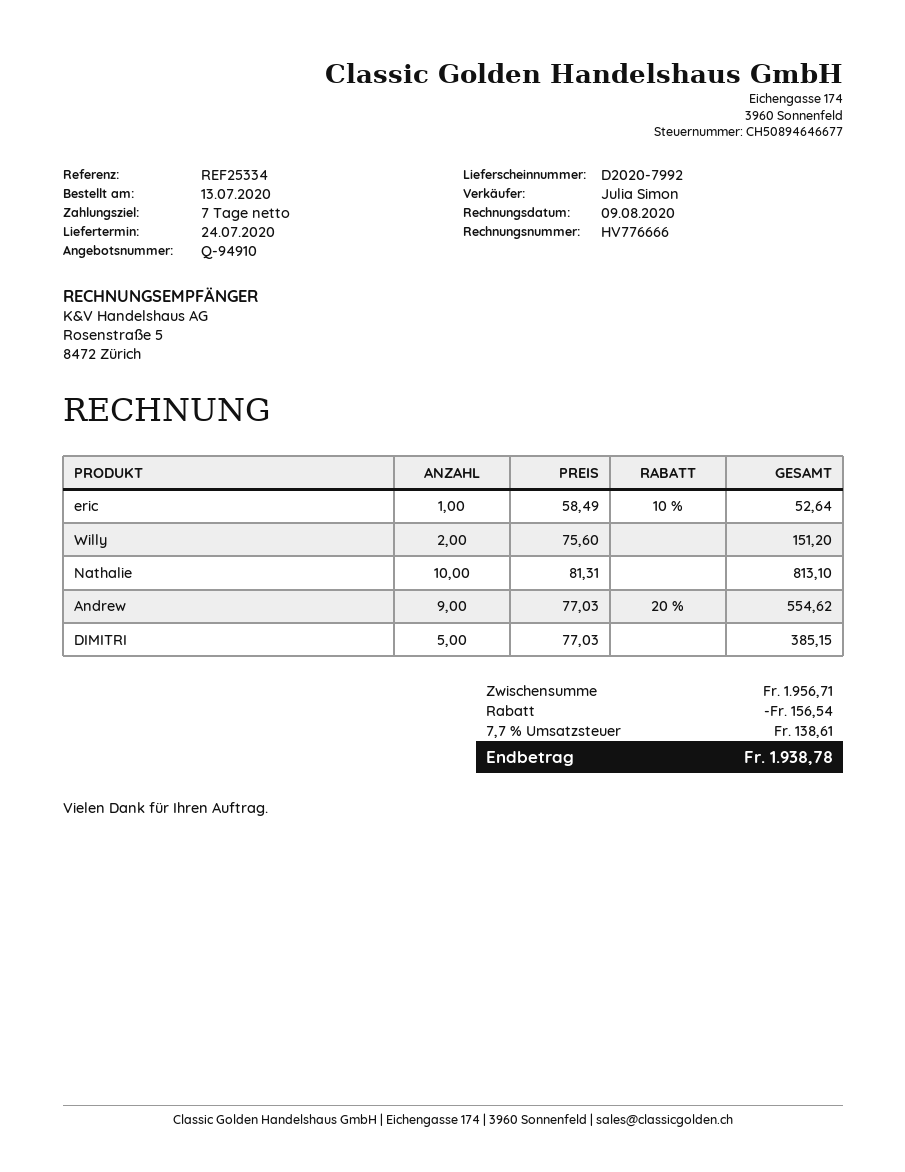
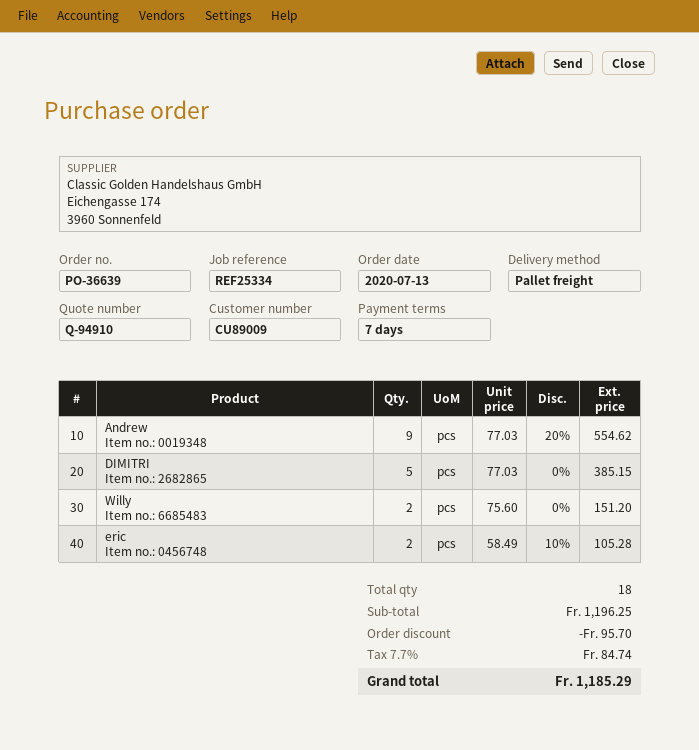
eric: 1 x 58.49 - 10% = 52.64 -> 2 x 58.49 - 10% = 105.28
Nathalie: 10 x 81.31 = 813.10 -> none
subtotal: 1956.71 -> 1196.25
discount: 156.54 -> 95.70
tax: 7.7% = 138.61 -> 7.7% = 84.74
total: 1938.78 -> 1185.29

